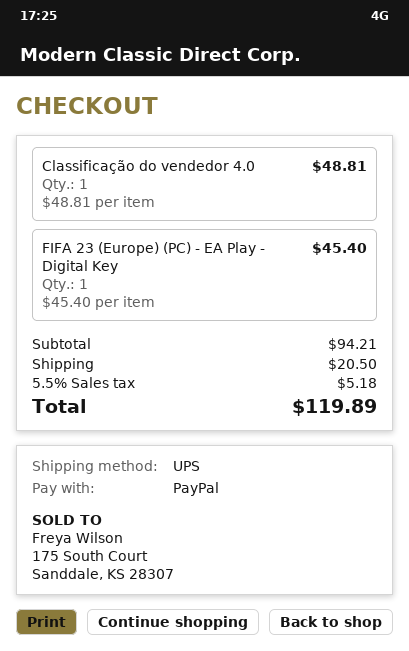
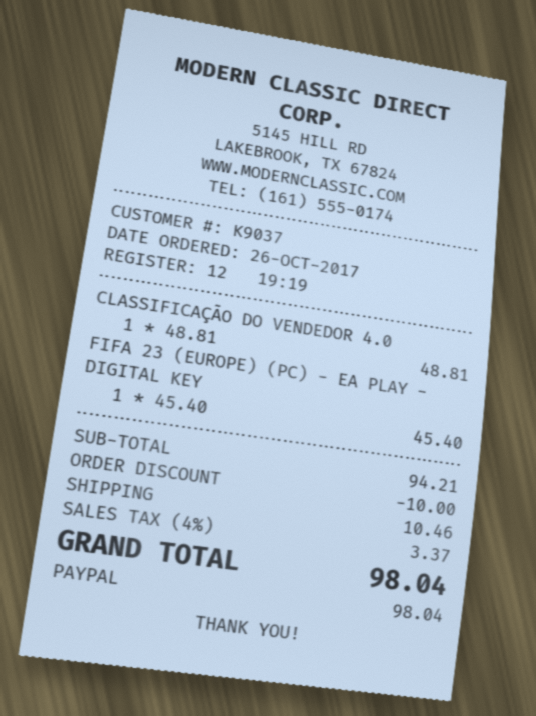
discount: none -> 10.00
shipping: 20.50 -> 10.46
tax: 5.5% = 5.18 -> 4% = 3.37
total: 119.89 -> 98.04

